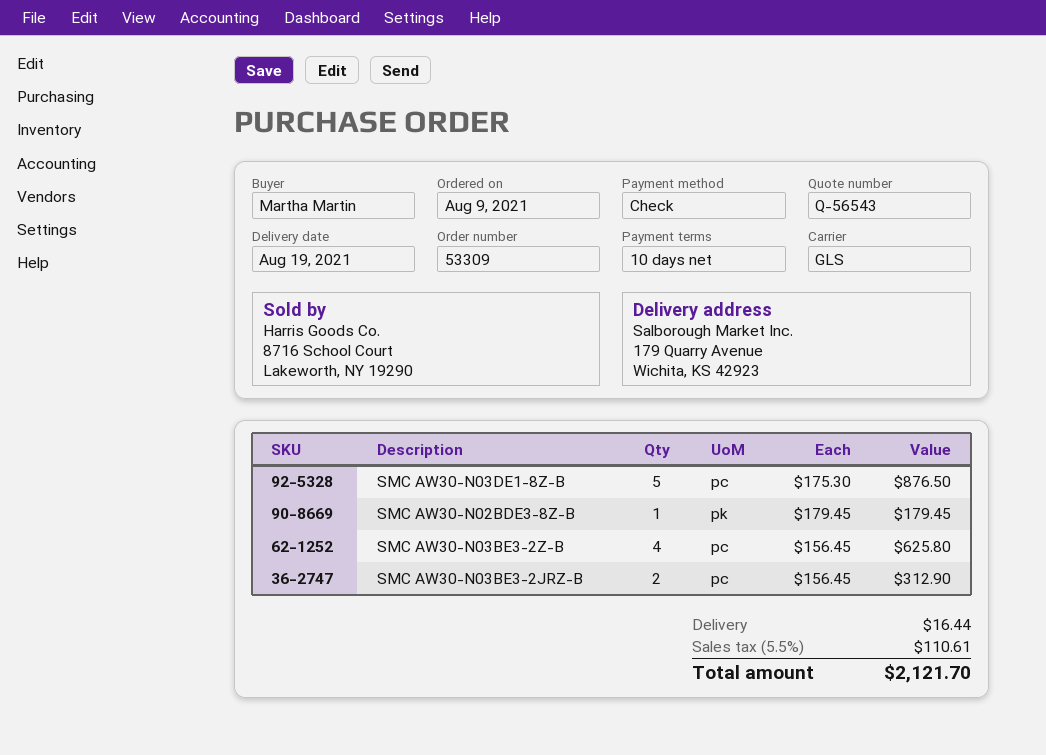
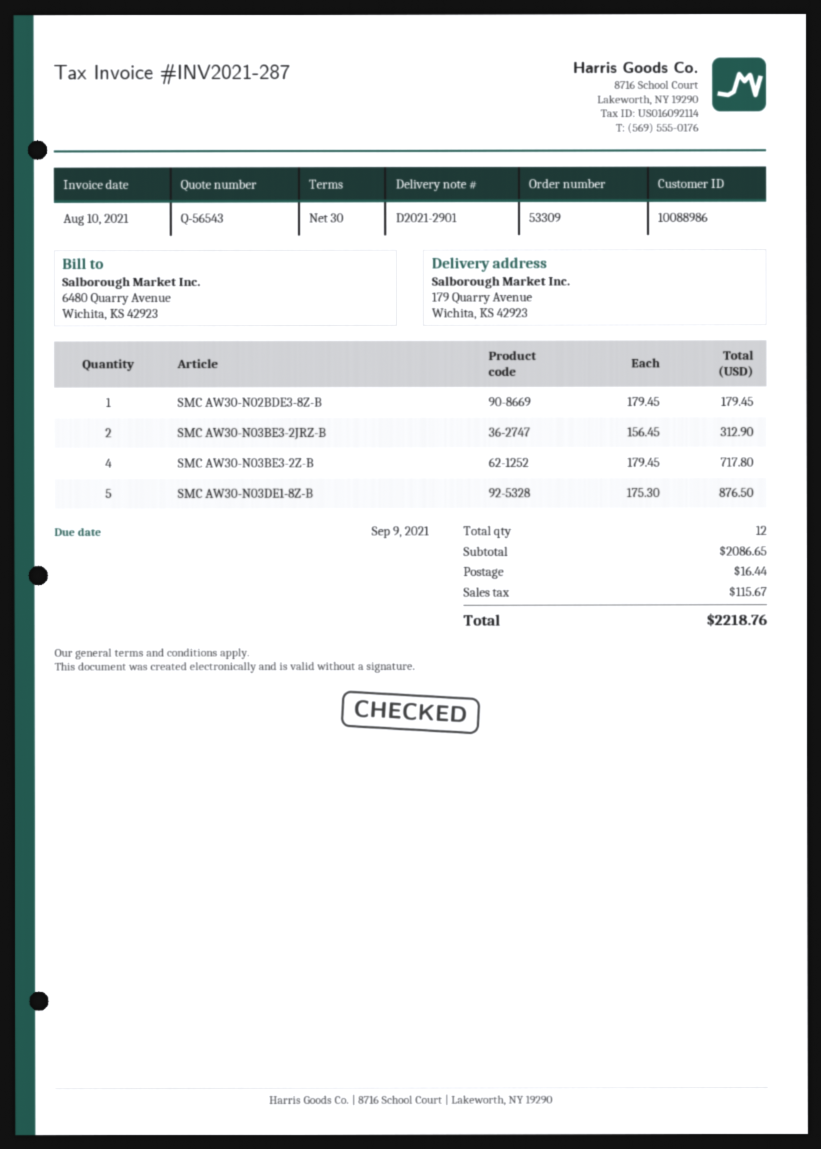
payment terms: 10 days -> 30 days
SMC AW30-N03BE3-2Z-B: 4 x 156.45 = 625.80 -> 4 x 179.45 = 717.80
tax: 110.61 -> 115.67
total: 2121.70 -> 2218.76

